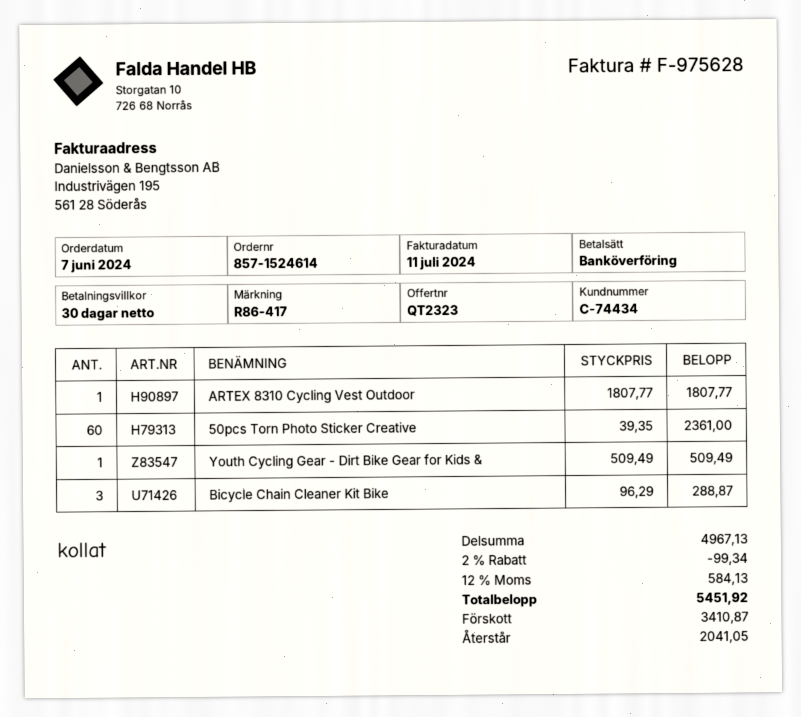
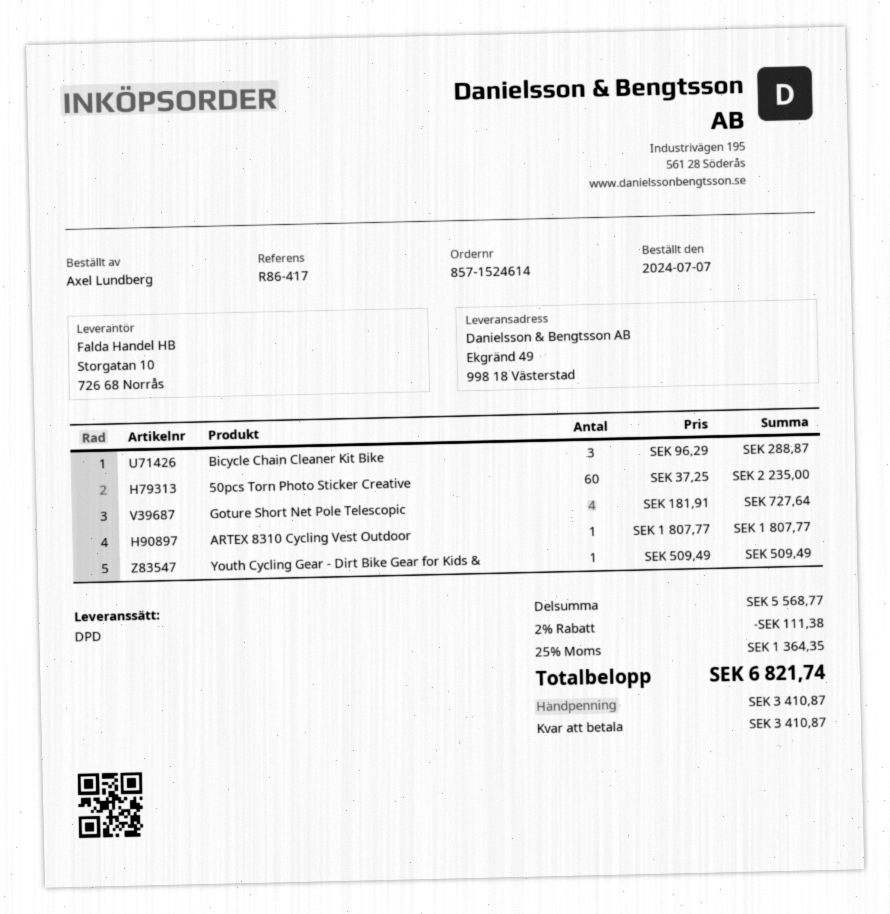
order date: 2024-06-07 -> 2024-07-07
50pcs Torn Photo Sticker Creative: 60 x 39.35 = 2361.00 -> 60 x 37.25 = 2235.00
Goture Short Net Pole Telescopic: none -> 4 x 181.91 = 727.64
subtotal: 4967.13 -> 5568.77
discount: 2% = 99.34 -> 2% = 111.38
tax: 12% = 584.13 -> 25% = 1364.35
total: 5451.92 -> 6821.74
balance: 2041.05 -> 3410.87

